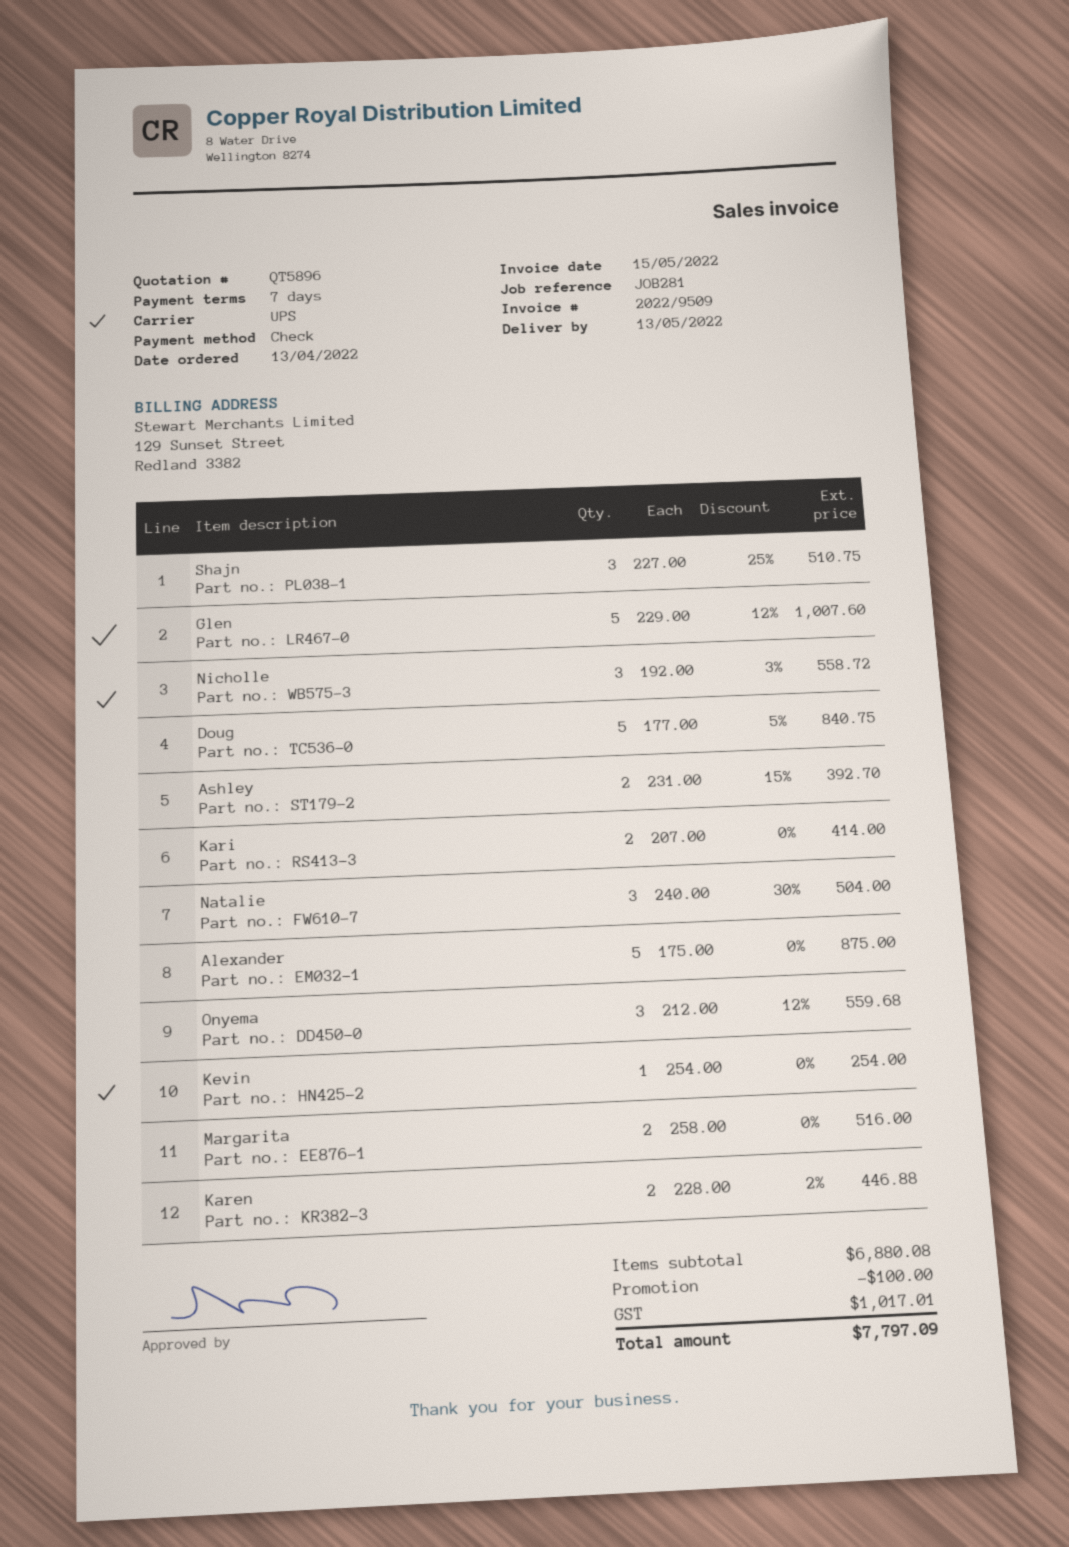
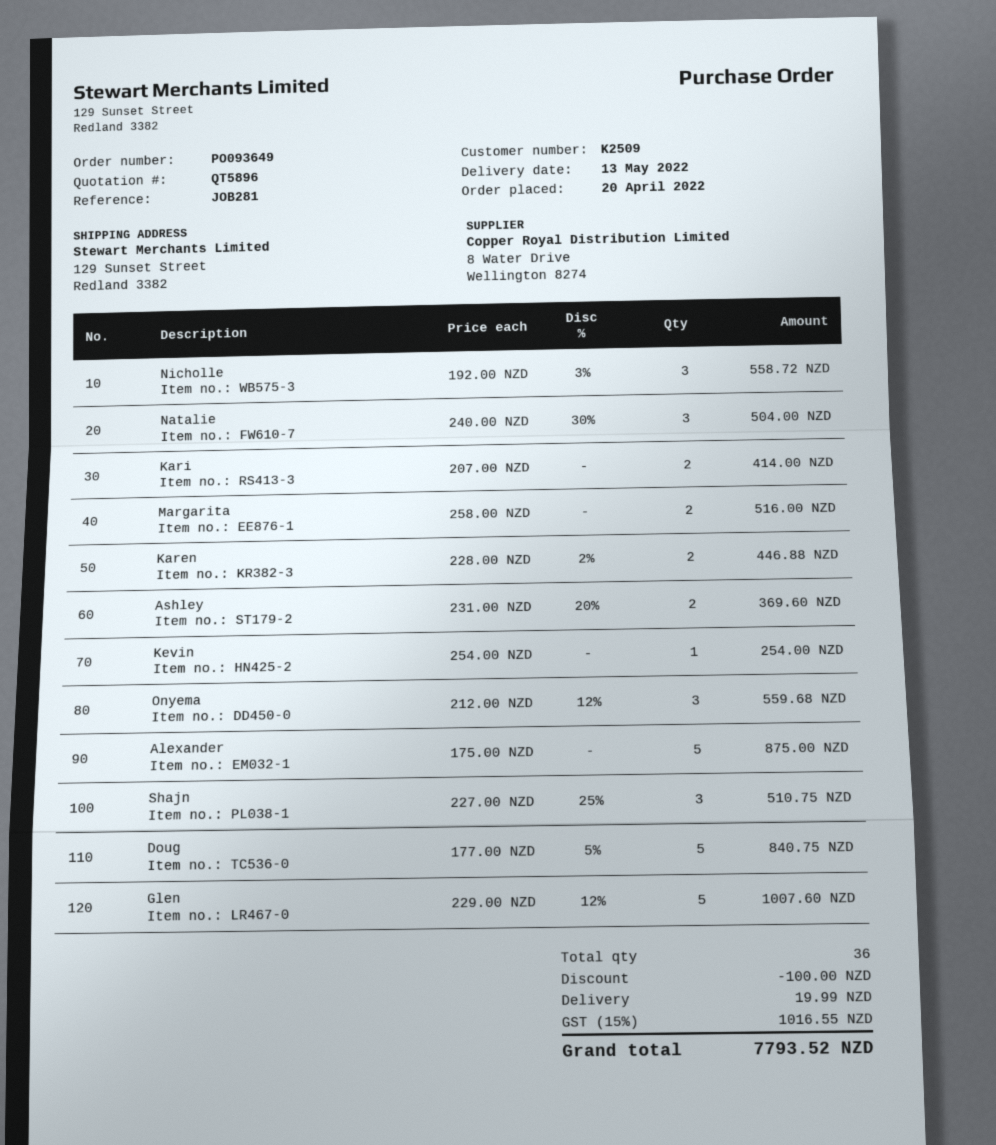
order date: 2022-04-13 -> 2022-04-20
Ashley: 2 x 231.00 - 15% = 392.70 -> 2 x 231.00 - 20% = 369.60
shipping: none -> 19.99
tax: 1017.01 -> 1016.55
total: 7797.09 -> 7793.52

